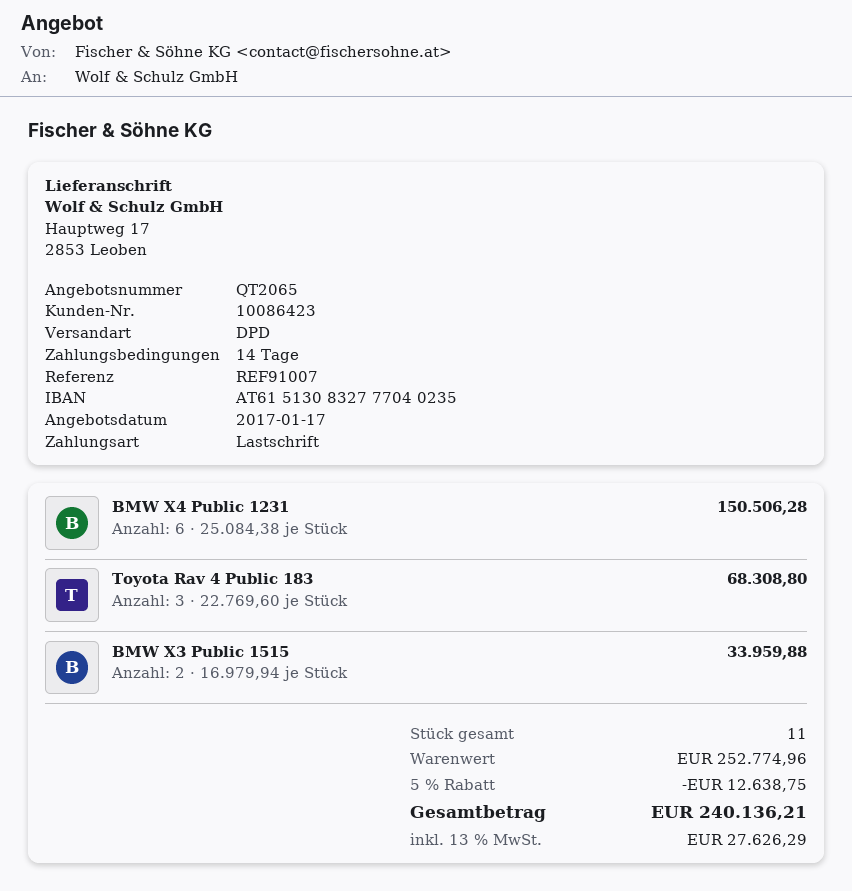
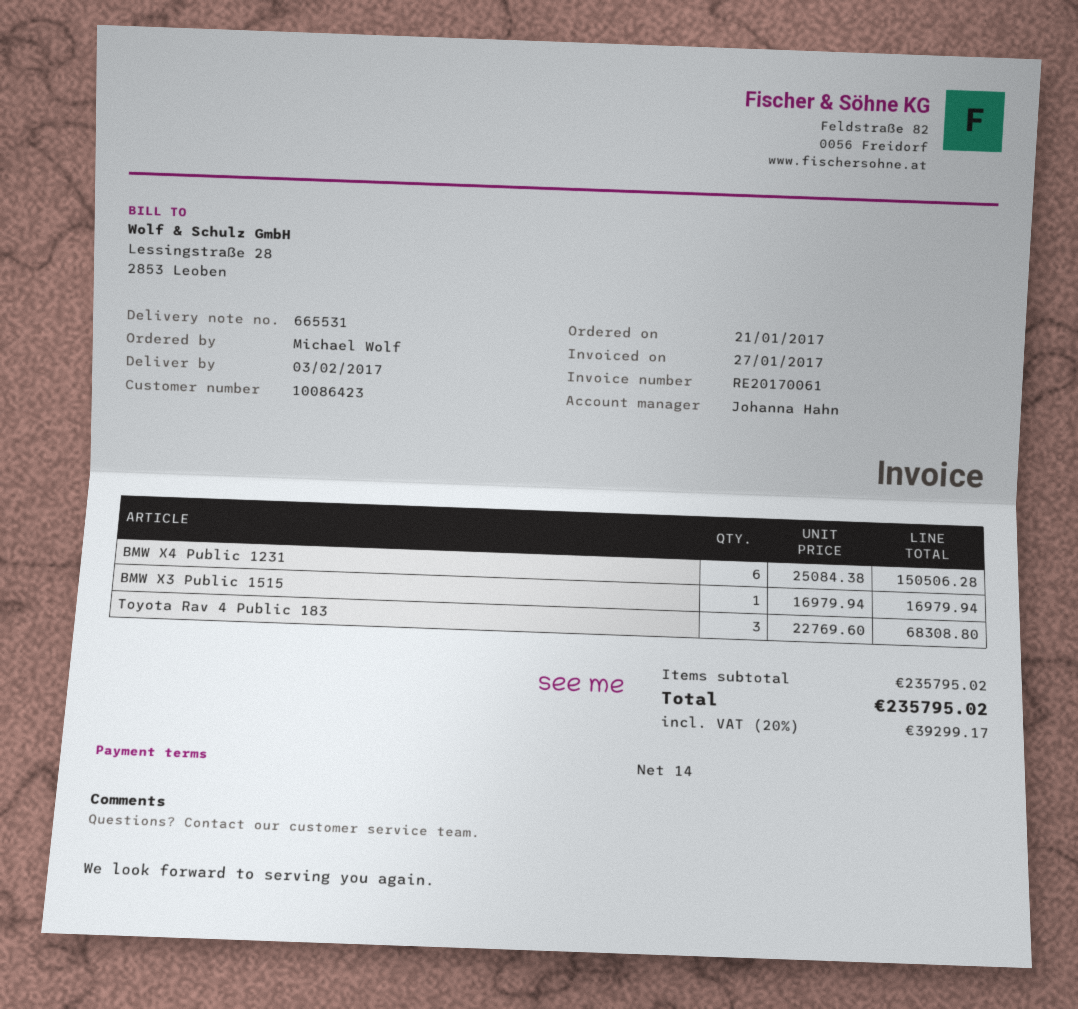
BMW X3 Public 1515: 2 x 16979.94 = 33959.88 -> 1 x 16979.94 = 16979.94
subtotal: 252774.96 -> 235795.02
discount: 5% = 12638.75 -> none
tax: 13% = 27626.29 -> 20% = 39299.17
total: 240136.21 -> 235795.02

